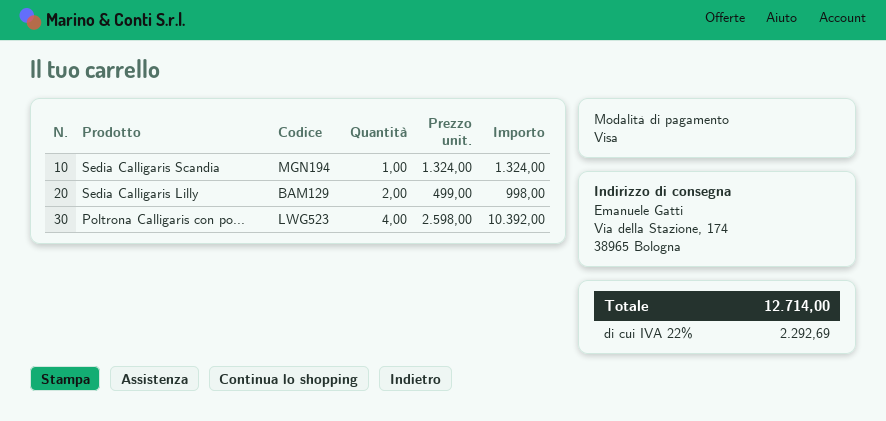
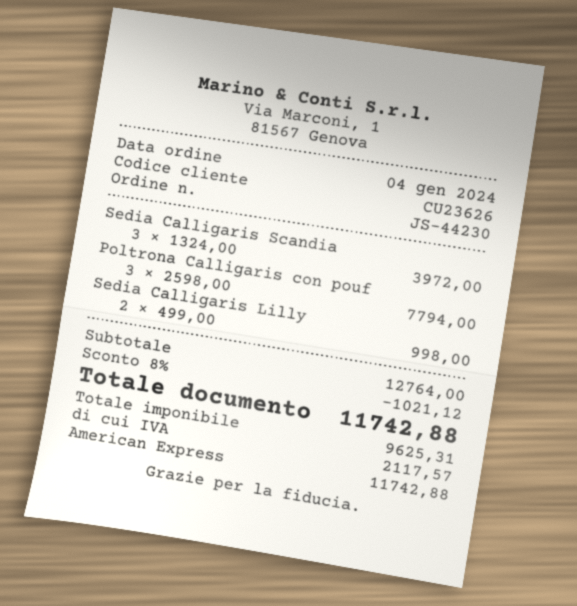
payment method: Visa -> American Express
Sedia Calligaris Scandia: 1 x 1324.00 = 1324.00 -> 3 x 1324.00 = 3972.00
Poltrona Calligaris con po...: 4 x 2598.00 = 10392.00 -> 3 x 2598.00 = 7794.00
discount: none -> 8% = 1021.12
tax: 2292.69 -> 2117.57
total: 12714.00 -> 11742.88

